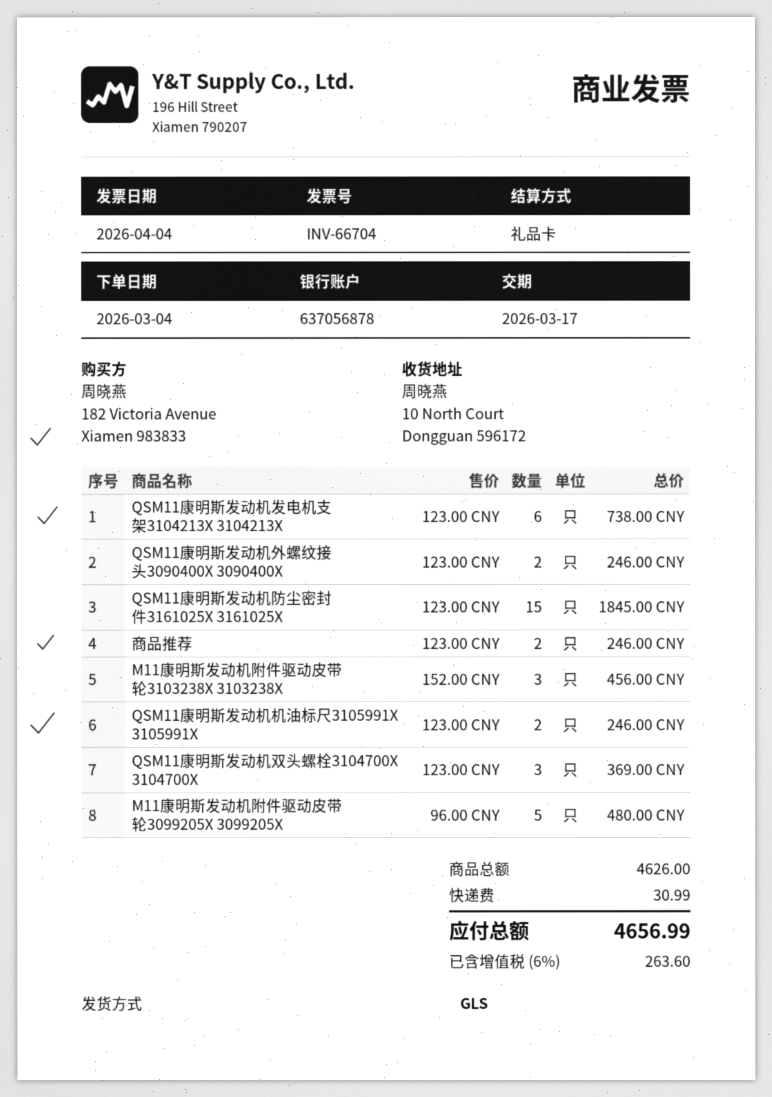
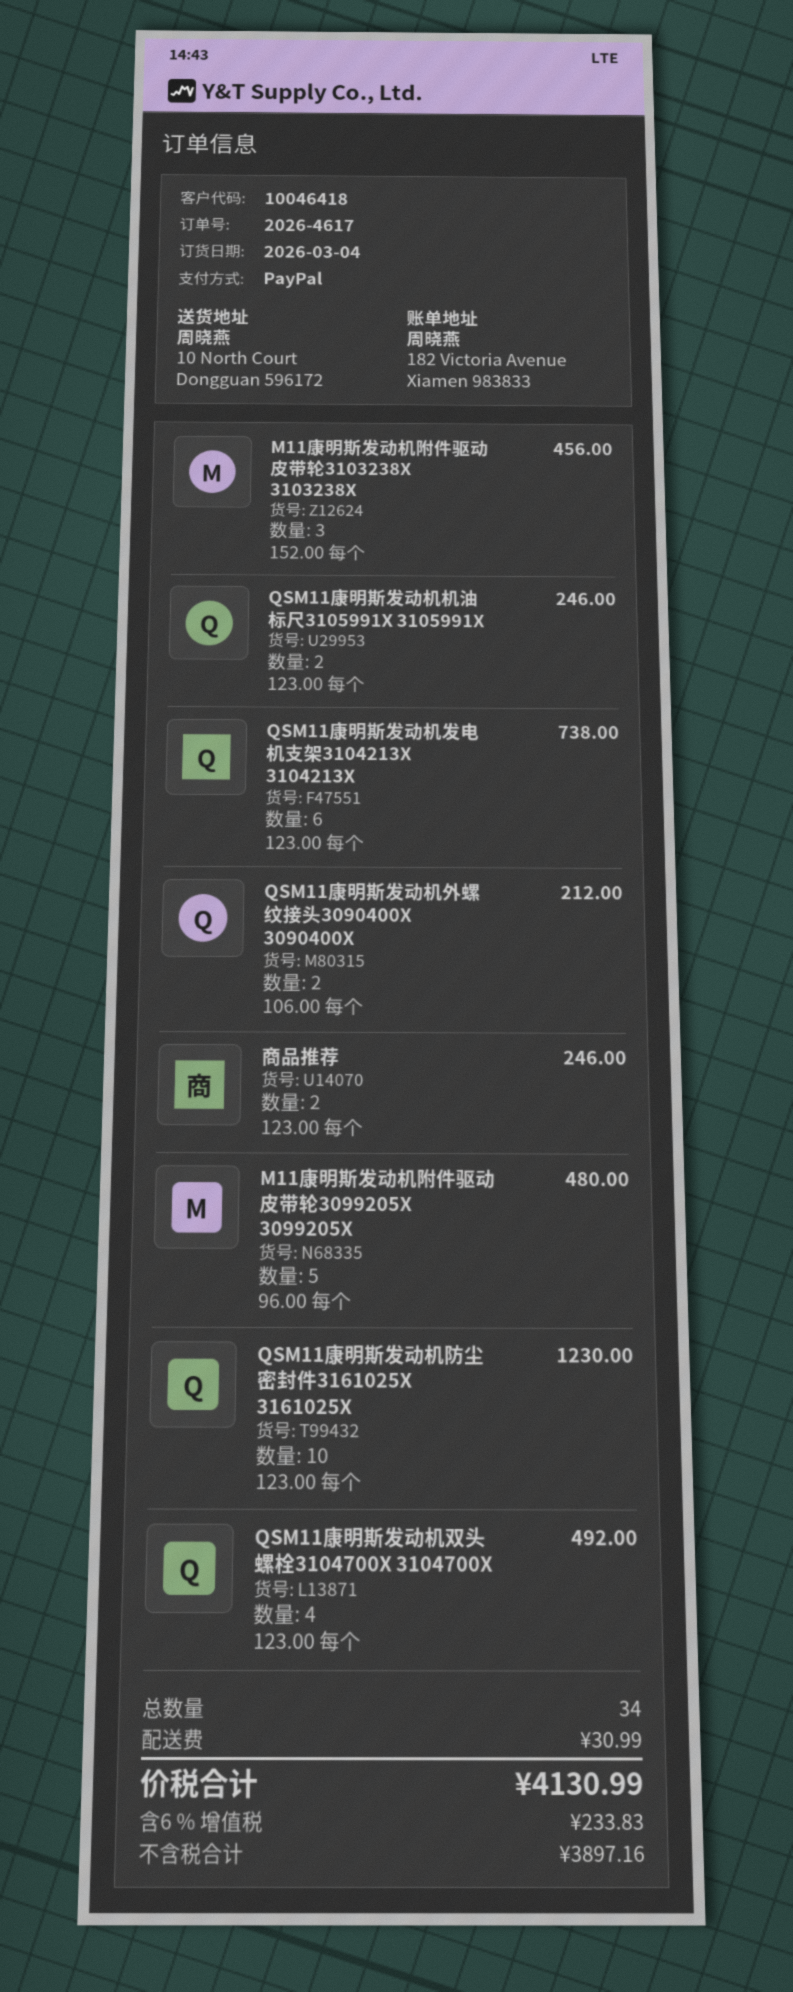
payment method: gift card -> PayPal
QSM11康明斯发动机外螺纹接头3090400X 3090400X: 2 x 123.00 = 246.00 -> 2 x 106.00 = 212.00
QSM11康明斯发动机防尘密封件3161025X 3161025X: 15 x 123.00 = 1845.00 -> 10 x 123.00 = 1230.00
QSM11康明斯发动机双头螺栓3104700X 3104700X: 3 x 123.00 = 369.00 -> 4 x 123.00 = 492.00
tax: 6% = 263.60 -> 6% = 233.83
total: 4656.99 -> 4130.99

